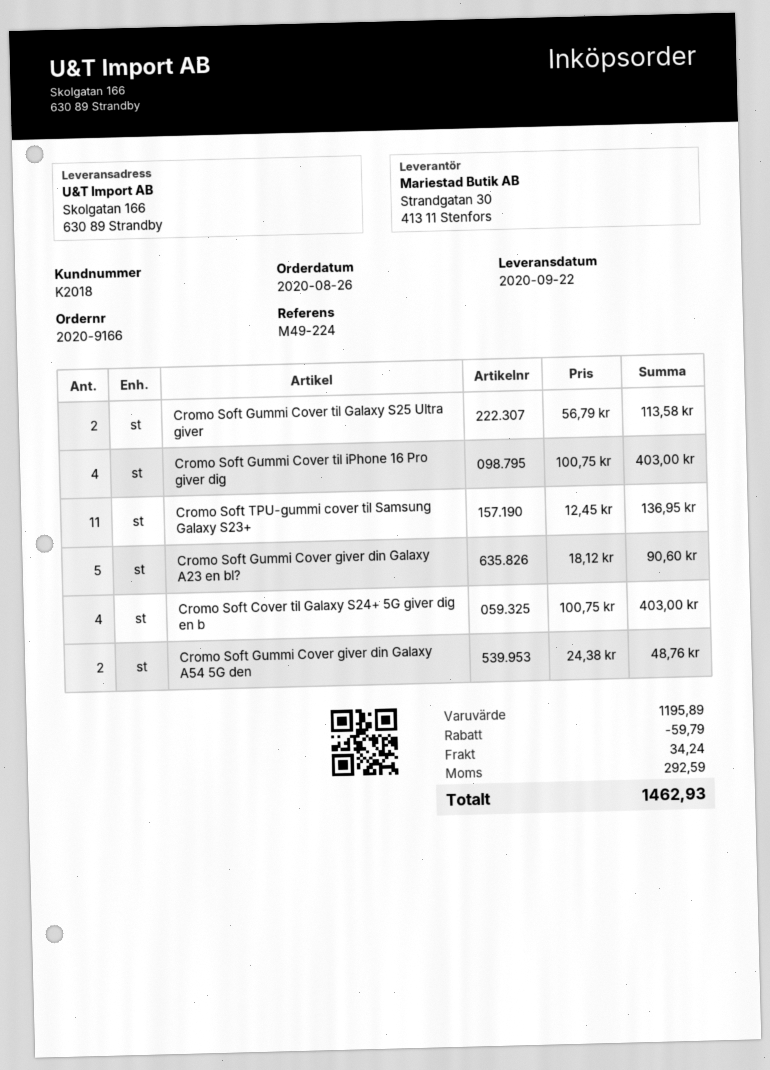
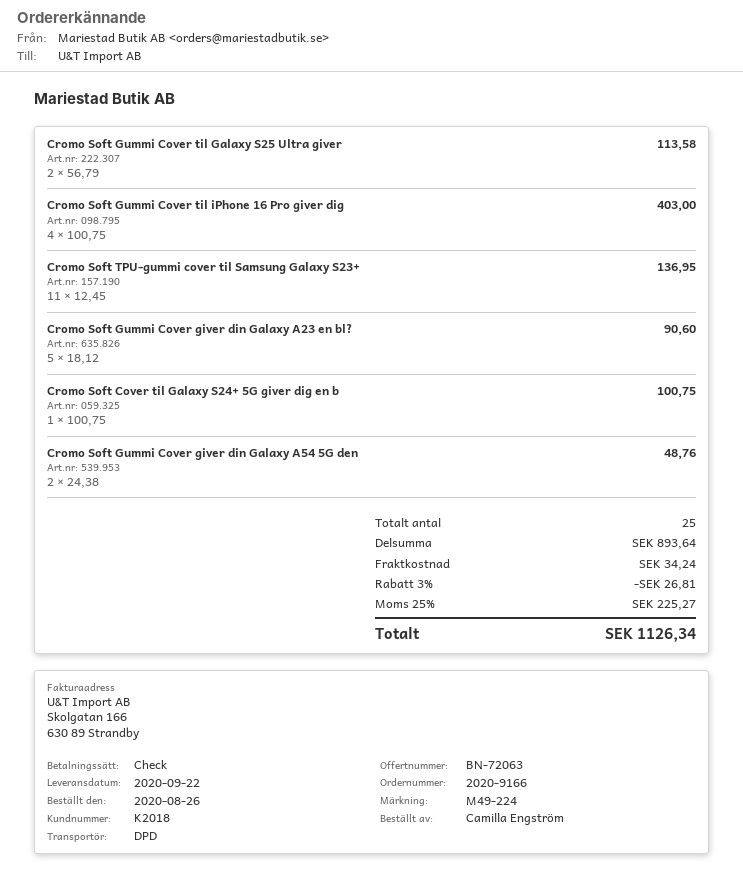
Cromo Soft Cover til Galaxy S24+ 5G giver dig en b: 4 x 100.75 = 403.00 -> 1 x 100.75 = 100.75
subtotal: 1195.89 -> 893.64
discount: 59.79 -> 26.81
tax: 292.59 -> 225.27
total: 1462.93 -> 1126.34

